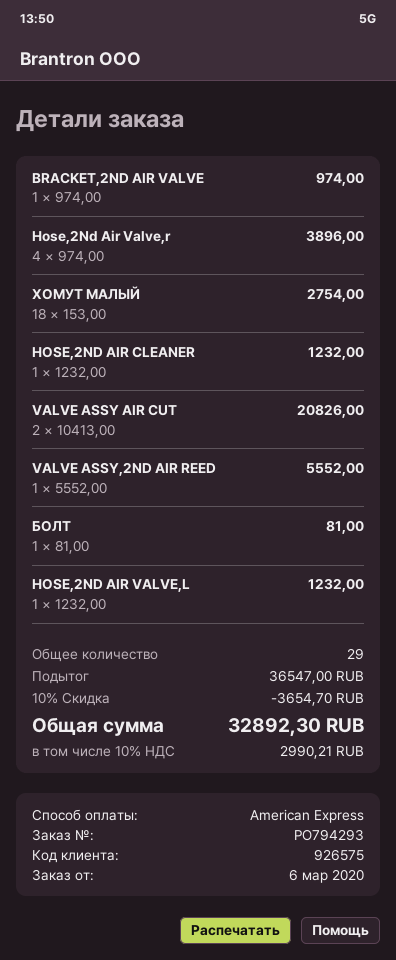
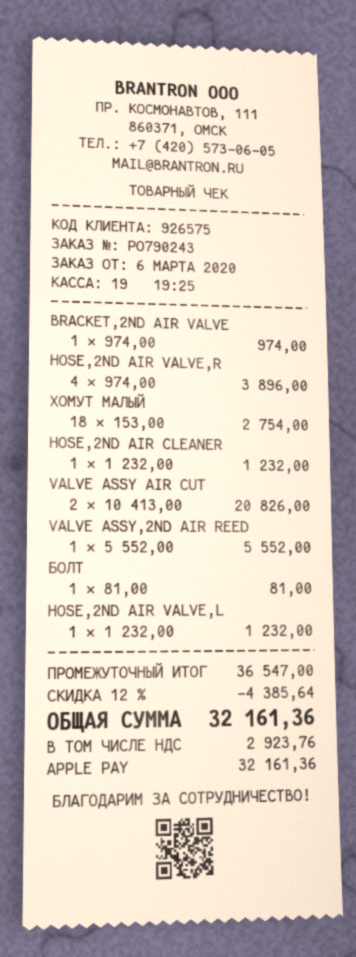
order number: PO794293 -> PO790243
payment method: American Express -> Apple Pay
discount: 10% = 3654.70 -> 12% = 4385.64
tax: 2990.21 -> 2923.76
total: 32892.30 -> 32161.36

